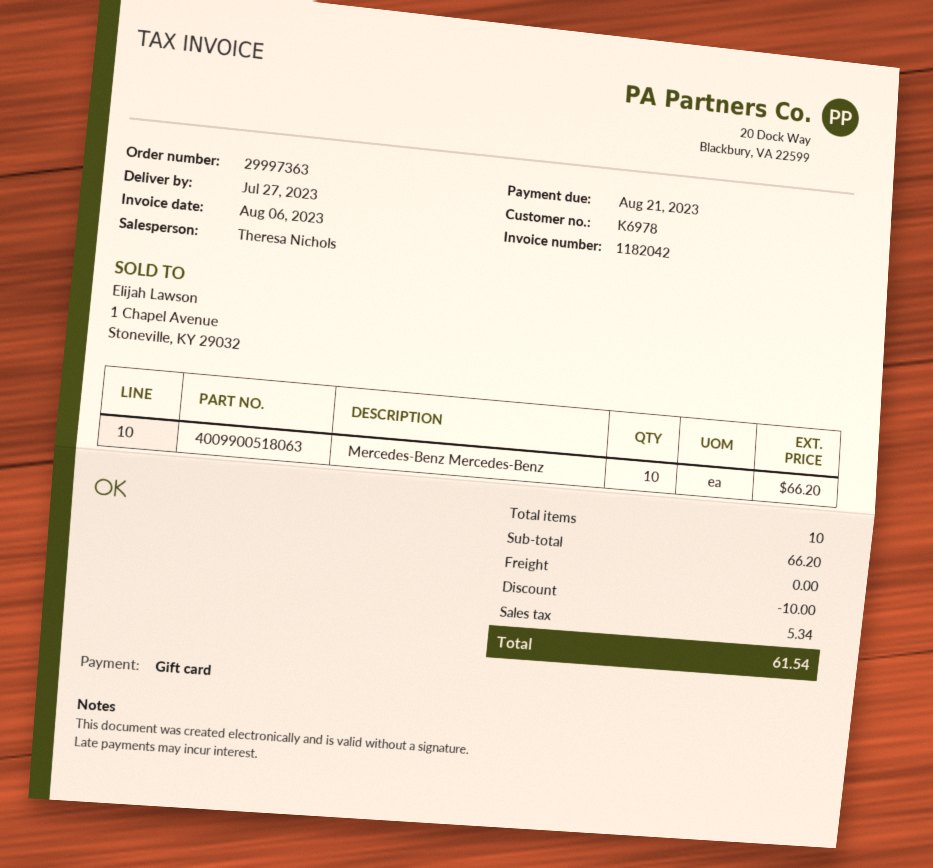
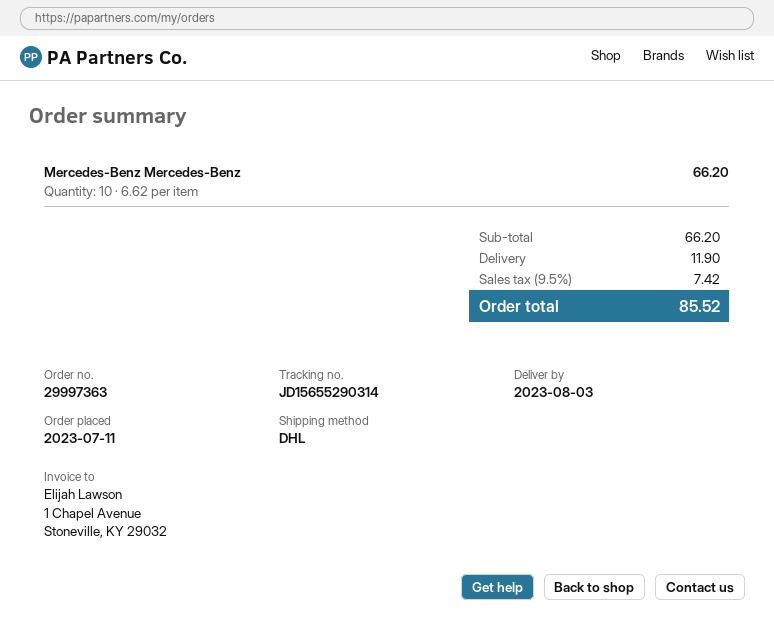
delivery date: 2023-07-27 -> 2023-08-03
discount: 10.00 -> none
shipping: 0.00 -> 11.90
tax: 5.34 -> 7.42
total: 61.54 -> 85.52

